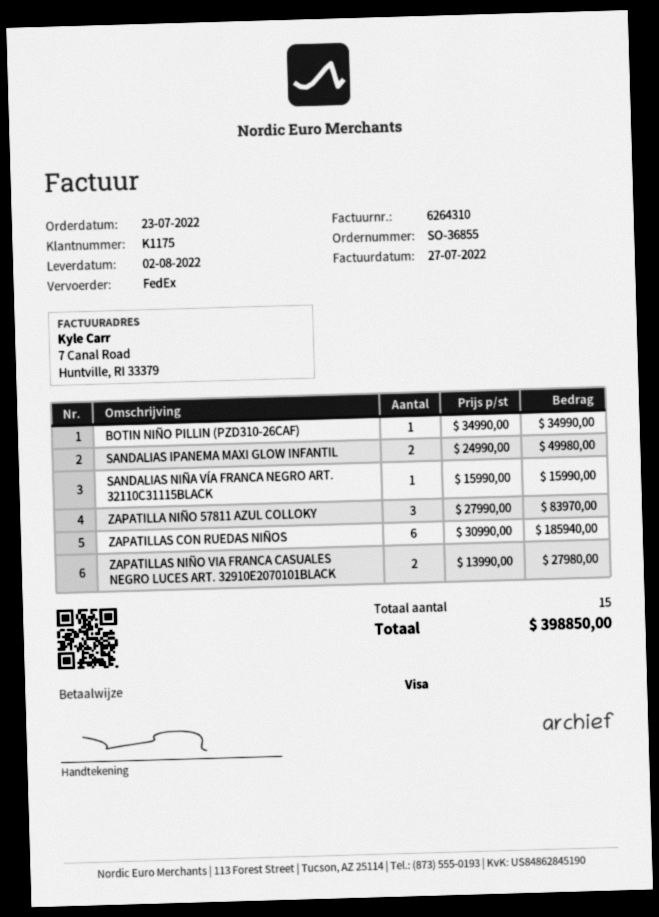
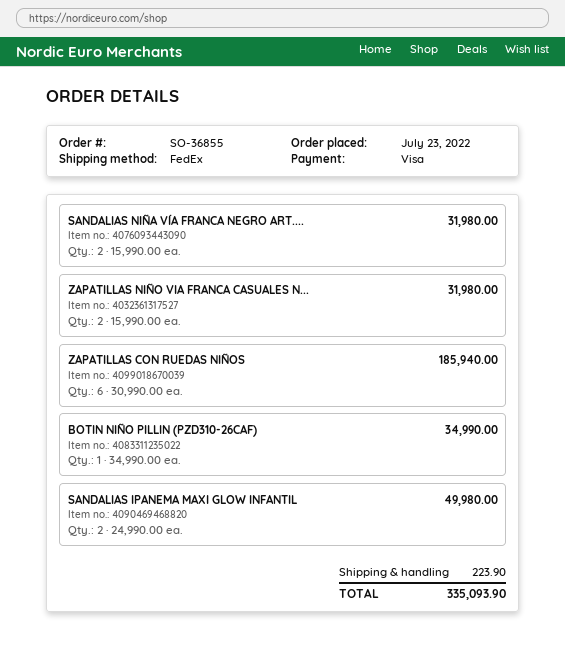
SANDALIAS NIÑA VÍA FRANCA NEGRO ART. 32110C31115BLACK: 1 x 15990.00 = 15990.00 -> 2 x 15990.00 = 31980.00
ZAPATILLA NIÑO 57811 AZUL COLLOKY: 3 x 27990.00 = 83970.00 -> none
ZAPATILLAS NIÑO VIA FRANCA CASUALES NEGRO LUCES ART. 32910E2070101BLACK: 2 x 13990.00 = 27980.00 -> 2 x 15990.00 = 31980.00
shipping: none -> 223.90
total: 398850.00 -> 335093.90

